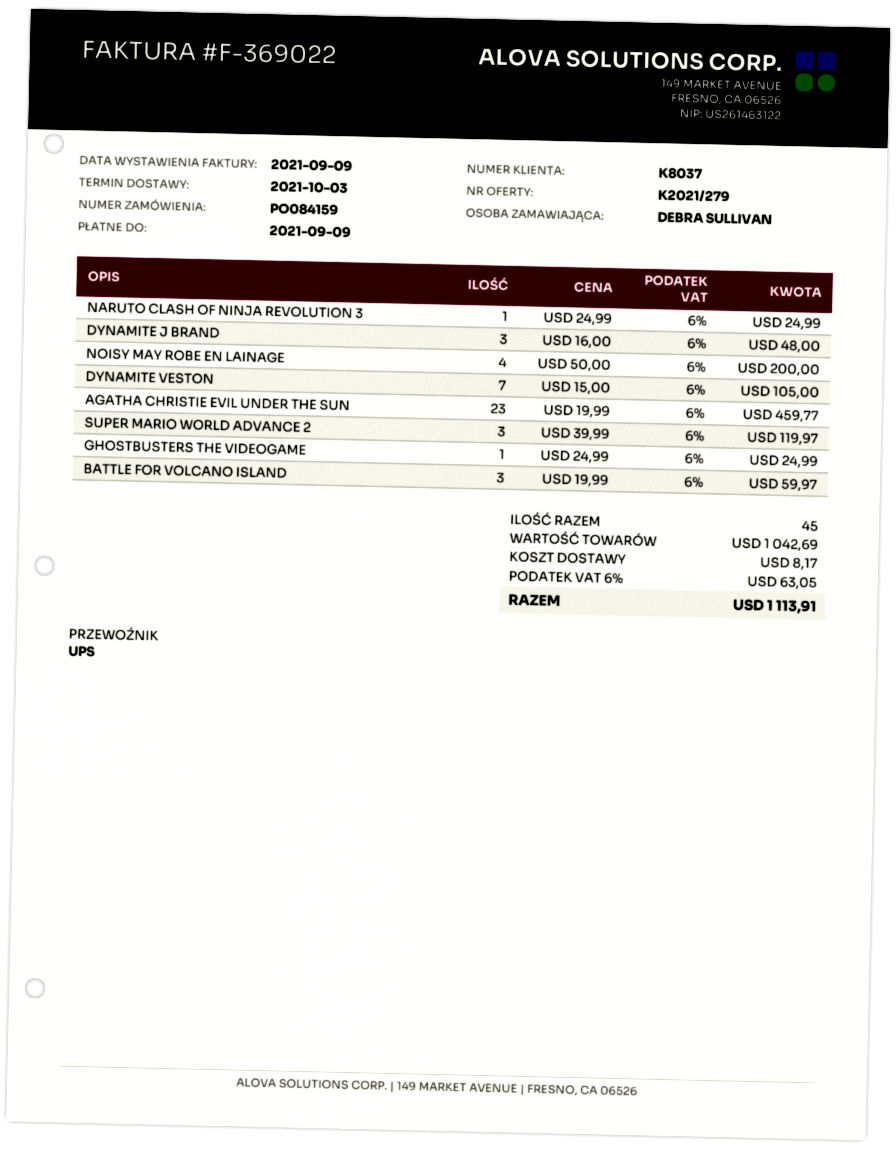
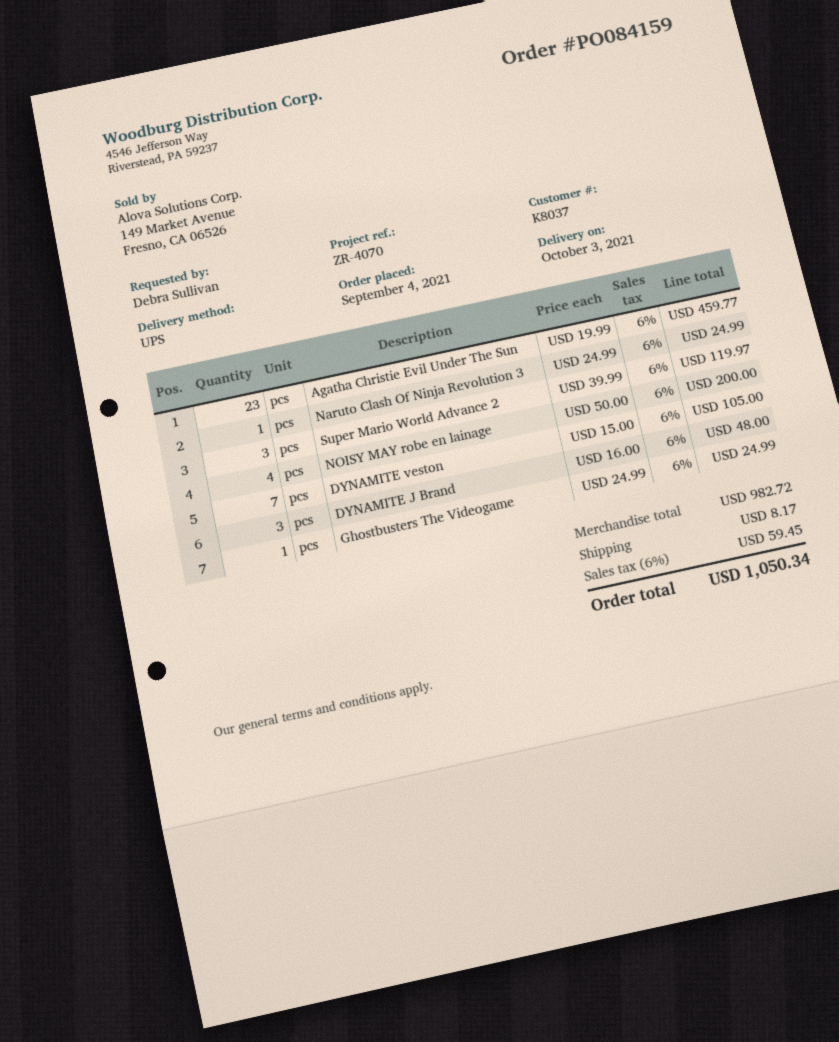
BATTLE FOR VOLCANO ISLAND: 3 x 19.99 = 59.97 -> none
subtotal: 1042.69 -> 982.72
tax: 6% = 63.05 -> 6% = 59.45
total: 1113.91 -> 1050.34

